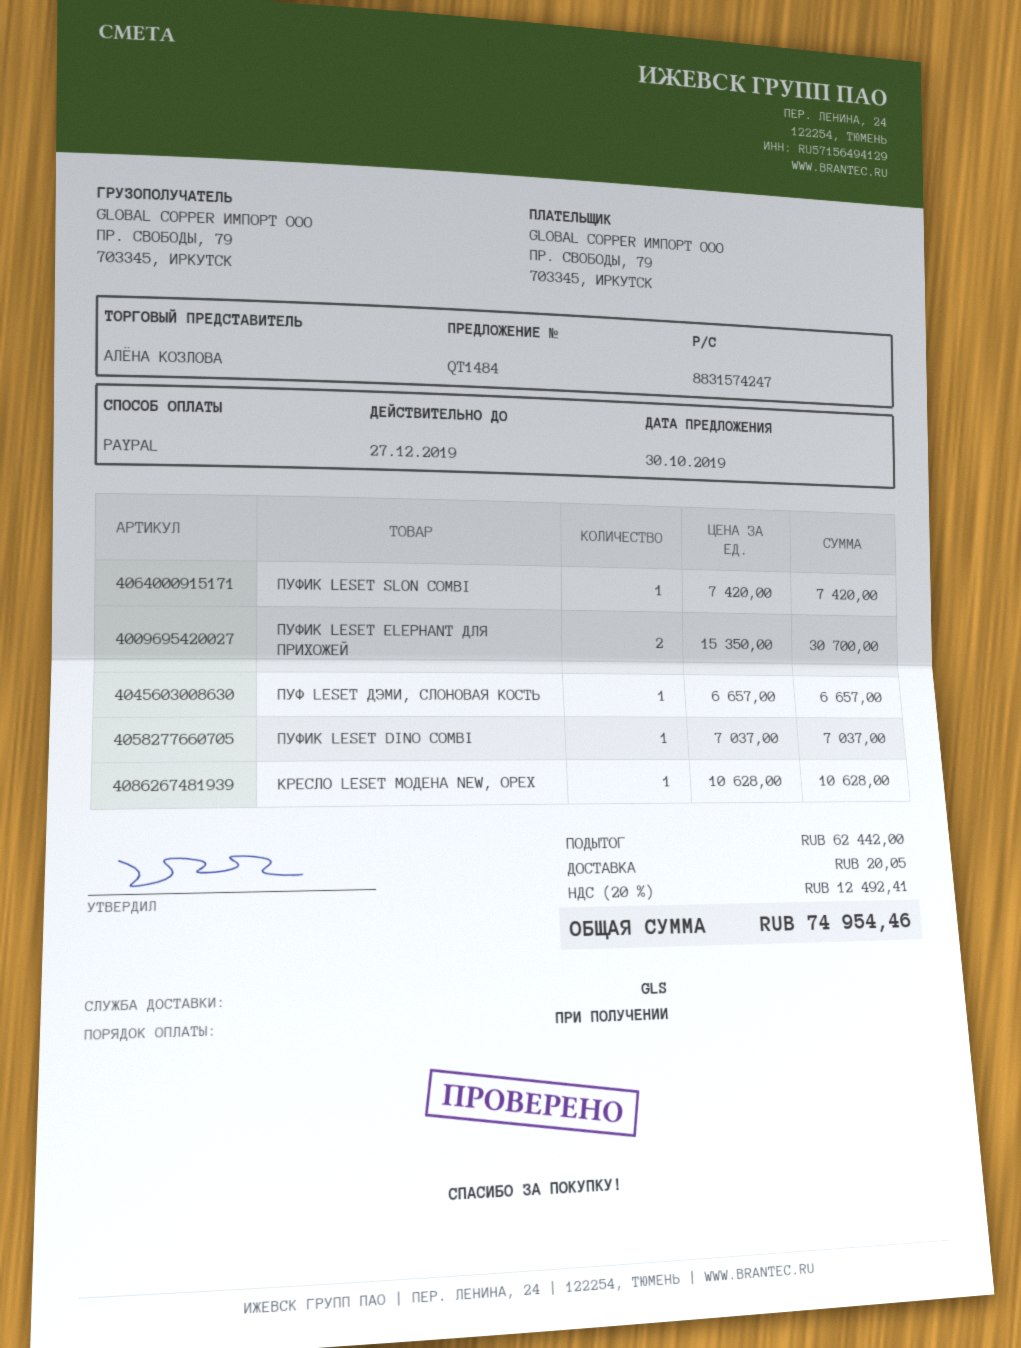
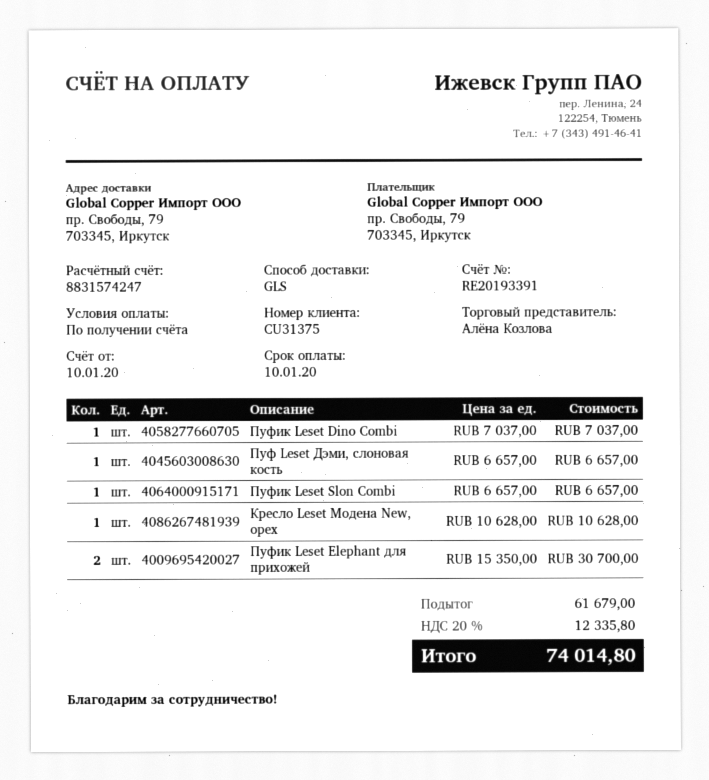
ПУФИК LESET SLON COMBI: 1 x 7420.00 = 7420.00 -> 1 x 6657.00 = 6657.00
subtotal: 62442.00 -> 61679.00
shipping: 20.05 -> none
tax: 20% = 12492.41 -> 20% = 12335.80
total: 74954.46 -> 74014.80

